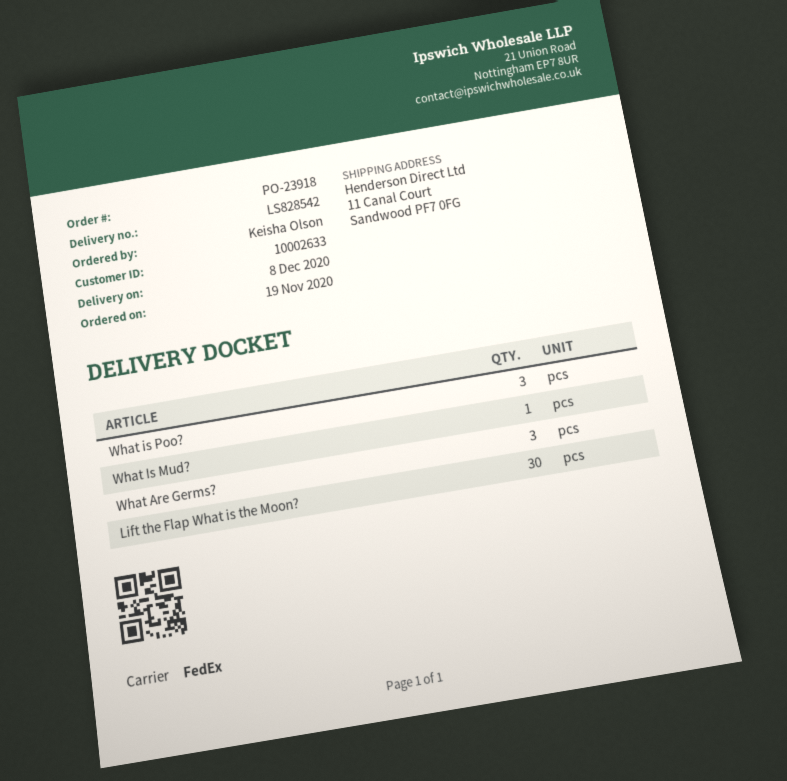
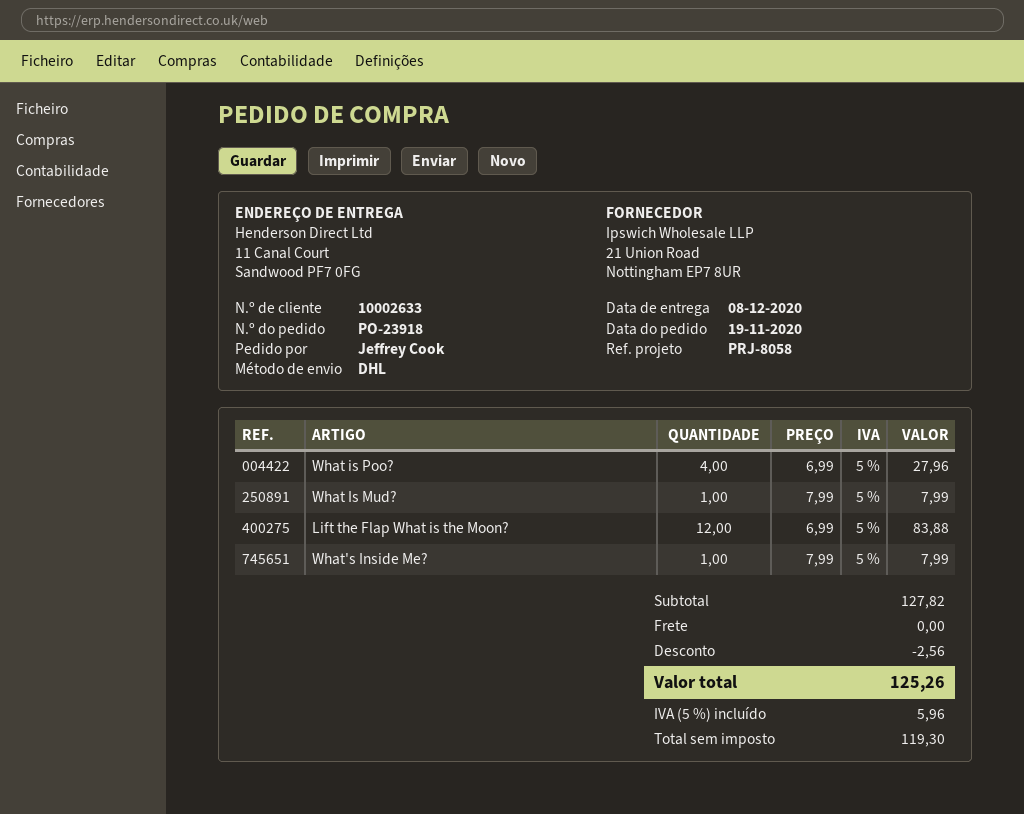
ordered by: Keisha Olson -> Jeffrey Cook
shipping method: FedEx -> DHL
What is Poo?: 3 -> 4
What Are Germs?: 3 -> none
Lift the Flap What is the Moon?: 30 -> 12
What's Inside Me?: none -> 1

